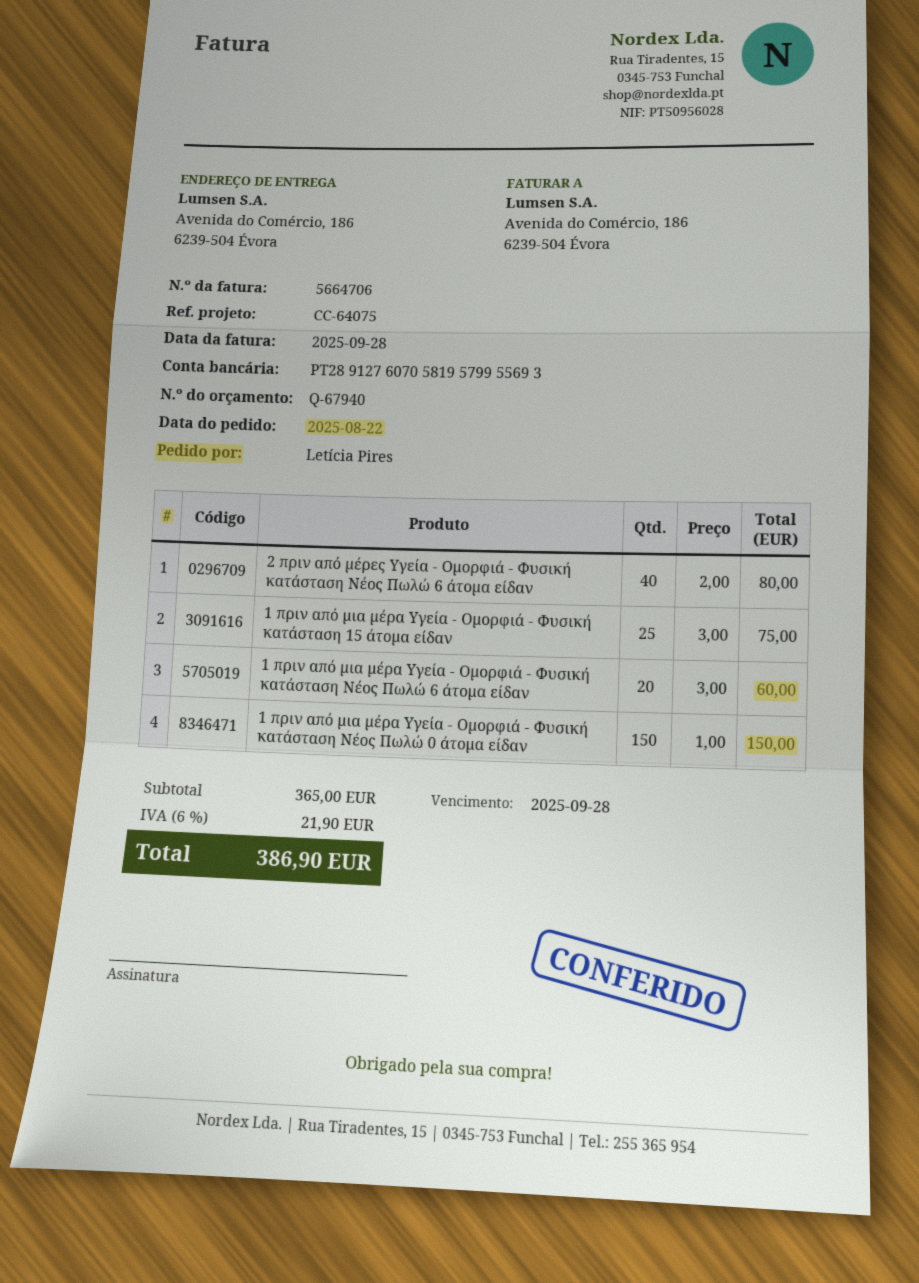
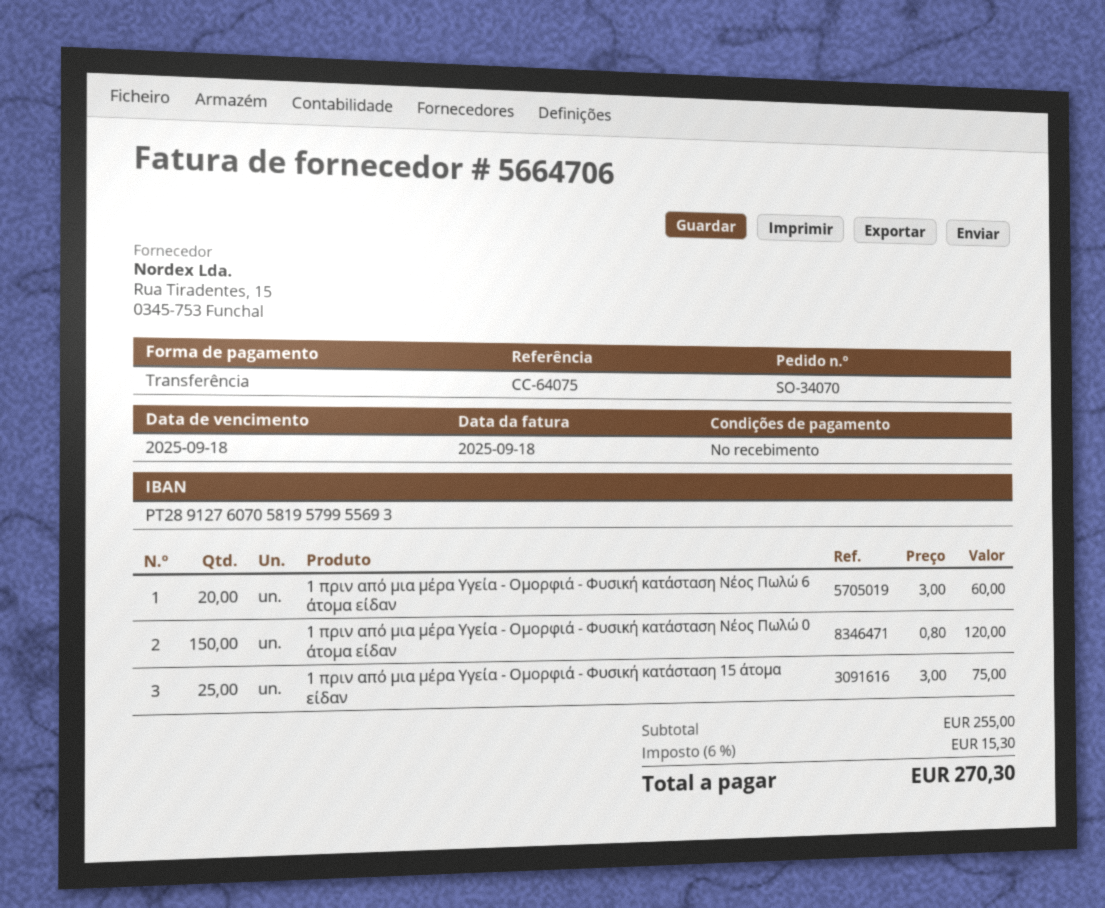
invoice date: 2025-09-28 -> 2025-09-18
due date: 2025-09-28 -> 2025-09-18
2 πριν από μέρες Υγεία - Ομορφιά - Φυσική κατάσταση Νέος Πωλώ 6 άτομα είδαν: 40 x 2.00 = 80.00 -> none
1 πριν από μια μέρα Υγεία - Ομορφιά - Φυσική κατάσταση Νέος Πωλώ 0 άτομα είδαν: 150 x 1.00 = 150.00 -> 150 x 0.80 = 120.00
subtotal: 365.00 -> 255.00
tax: 6% = 21.90 -> 6% = 15.30
total: 386.90 -> 270.30

